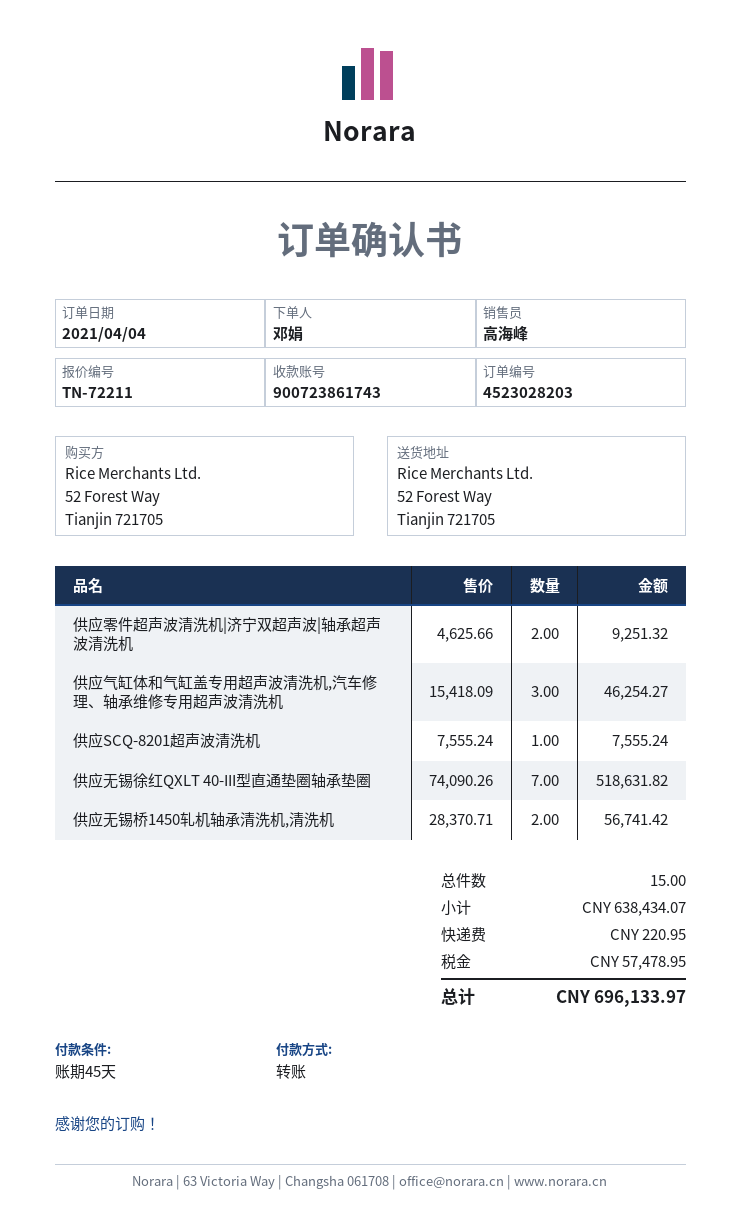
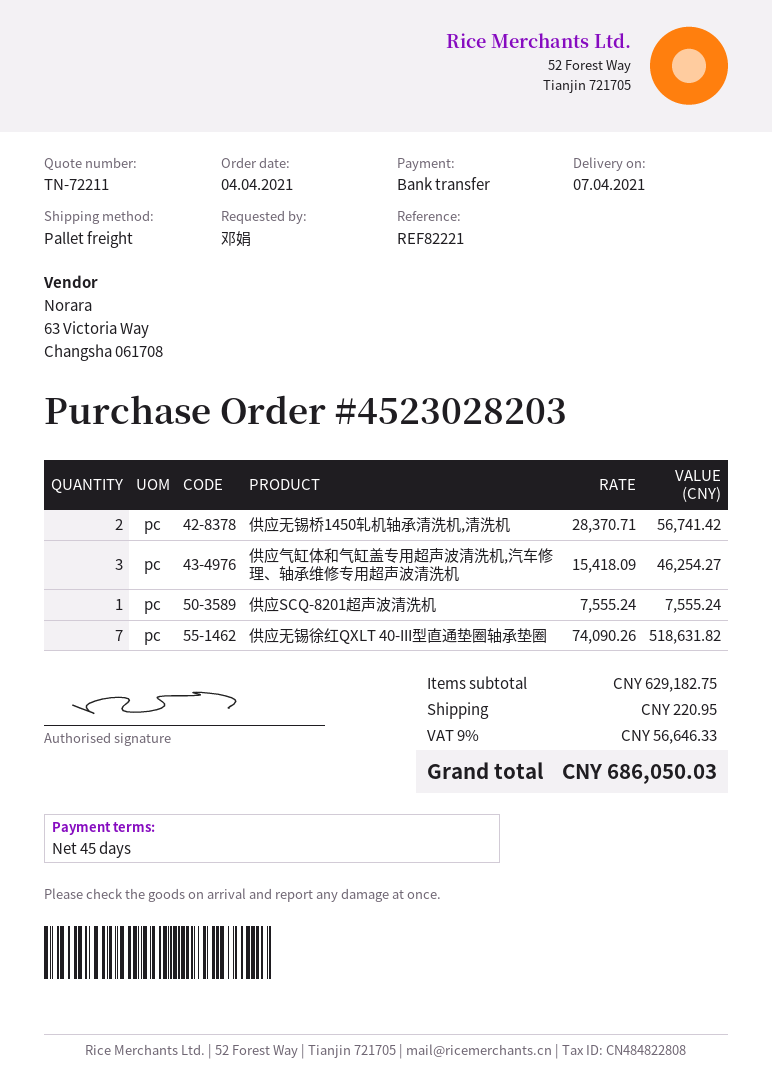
供应零件超声波清洗机|济宁双超声波|轴承超声波清洗机: 2 x 4625.66 = 9251.32 -> none
subtotal: 638434.07 -> 629182.75
tax: 57478.95 -> 56646.33
total: 696133.97 -> 686050.03

